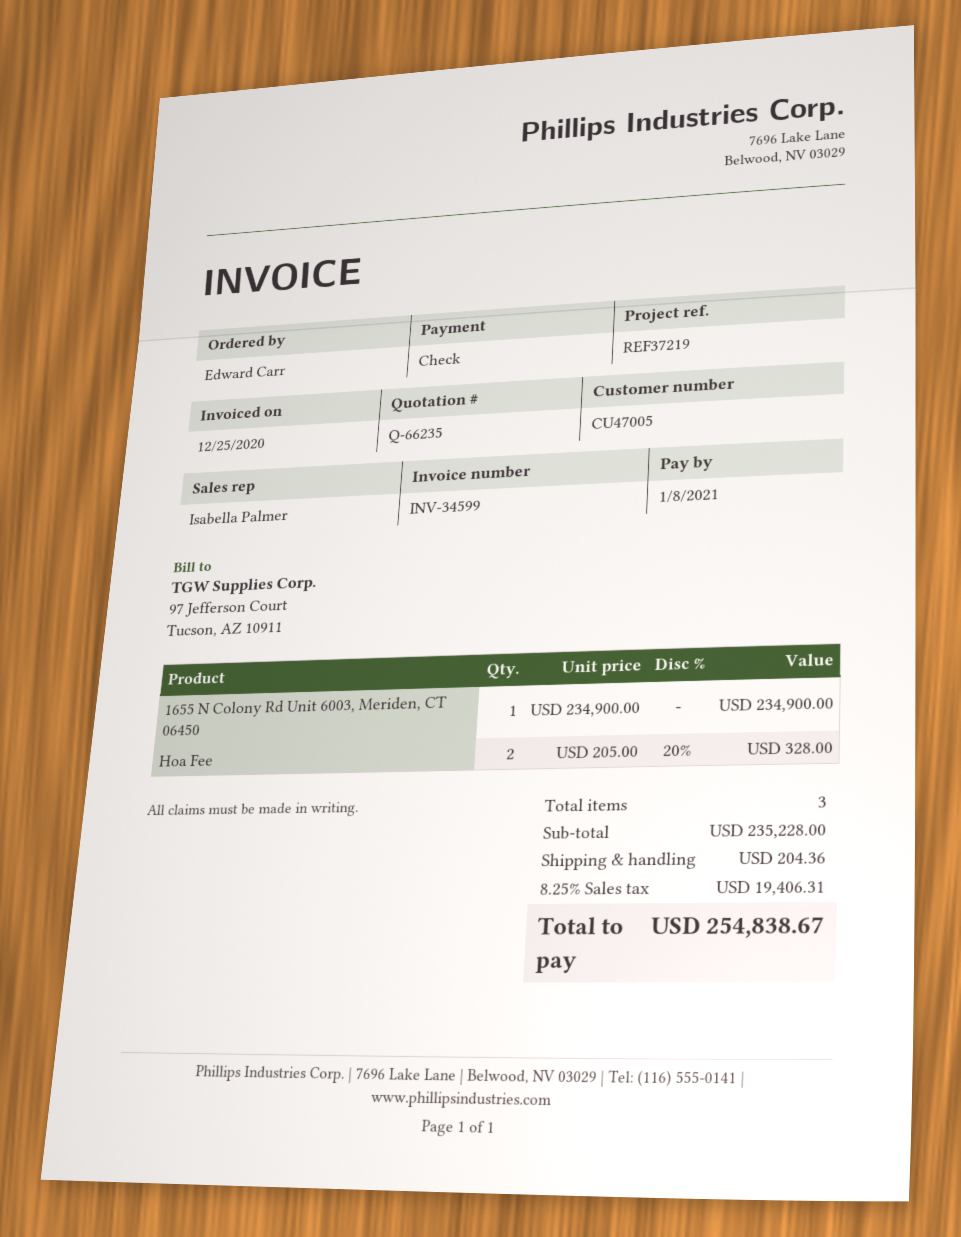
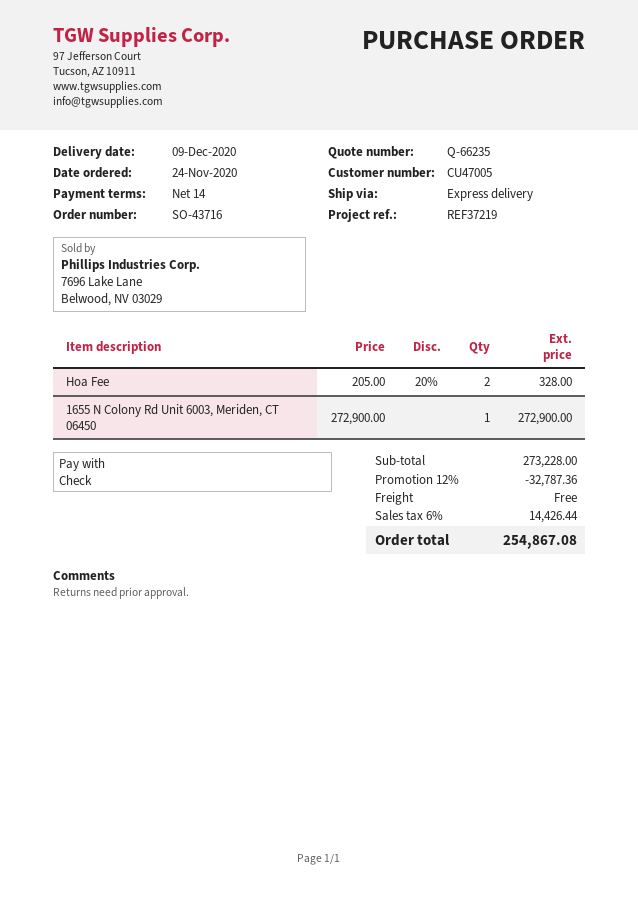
1655 N Colony Rd Unit 6003, Meriden, CT 06450: 1 x 234900.00 = 234900.00 -> 1 x 272900.00 = 272900.00
subtotal: 235228.00 -> 273228.00
discount: none -> 12% = 32787.36
shipping: 204.36 -> 0.00
tax: 8.25% = 19406.31 -> 6% = 14426.44
total: 254838.67 -> 254867.08

